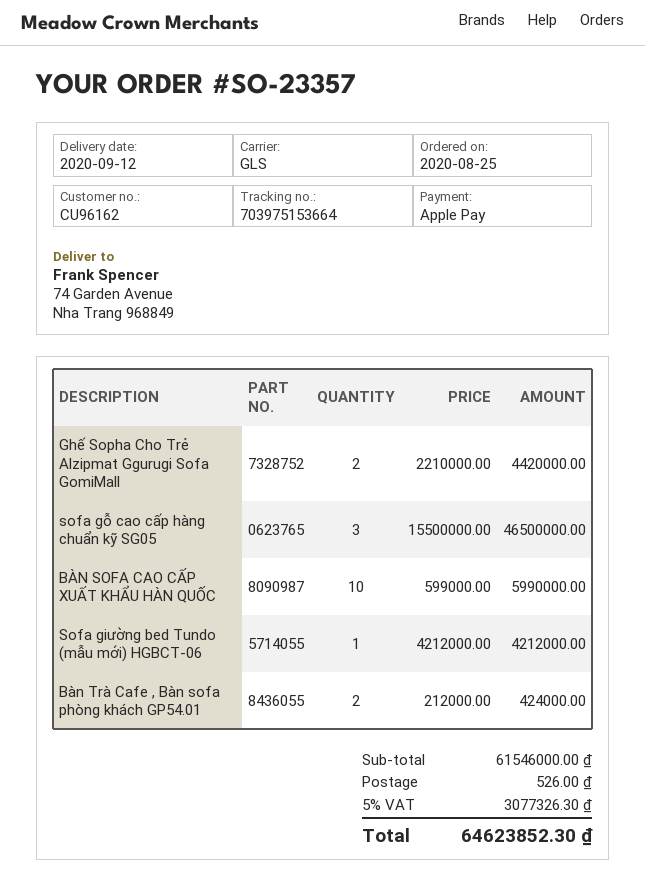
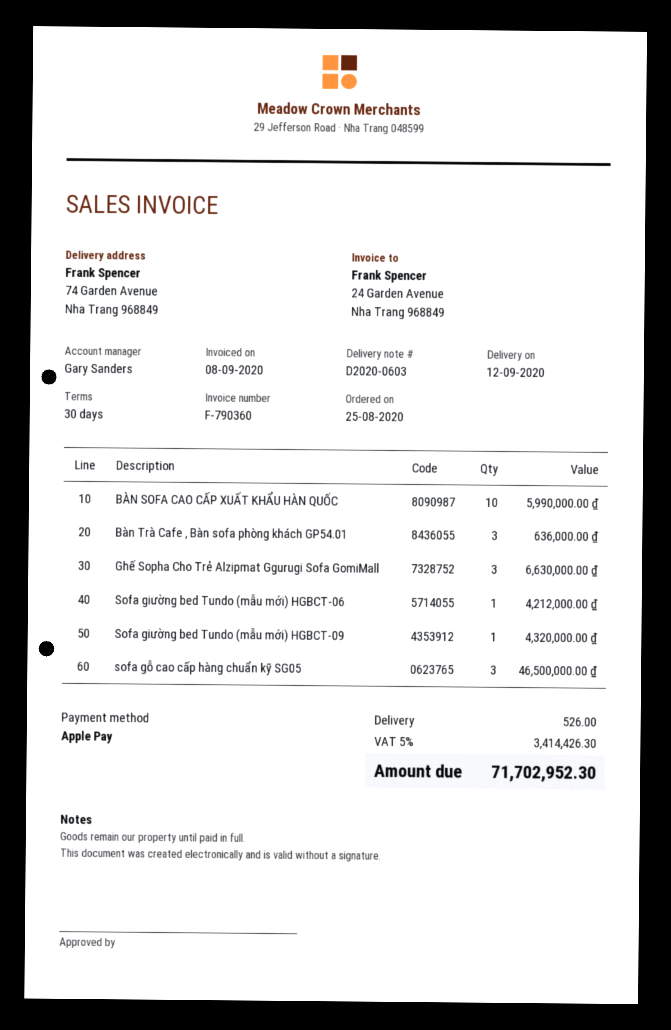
Ghế Sopha Cho Trẻ Alzipmat Ggurugi Sofa GomiMall: 2 for 4420000.00 -> 3 for 6630000.00
Bàn Trà Cafe , Bàn sofa phòng khách GP54.01: 2 for 424000.00 -> 3 for 636000.00
Sofa giường bed Tundo (mẫu mới) HGBCT-09: none -> 1 for 4320000.00
tax: 5% = 3077326.30 -> 5% = 3414426.30
total: 64623852.30 -> 71702952.30

